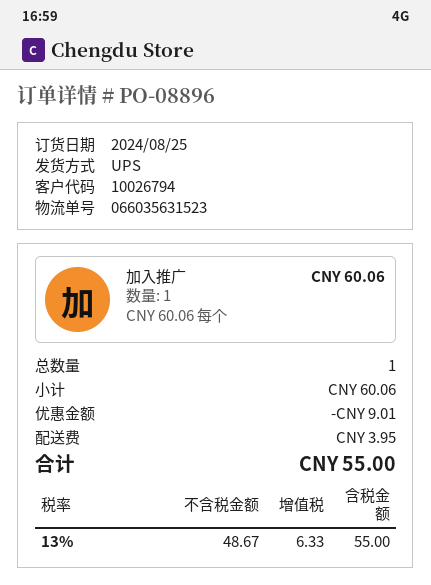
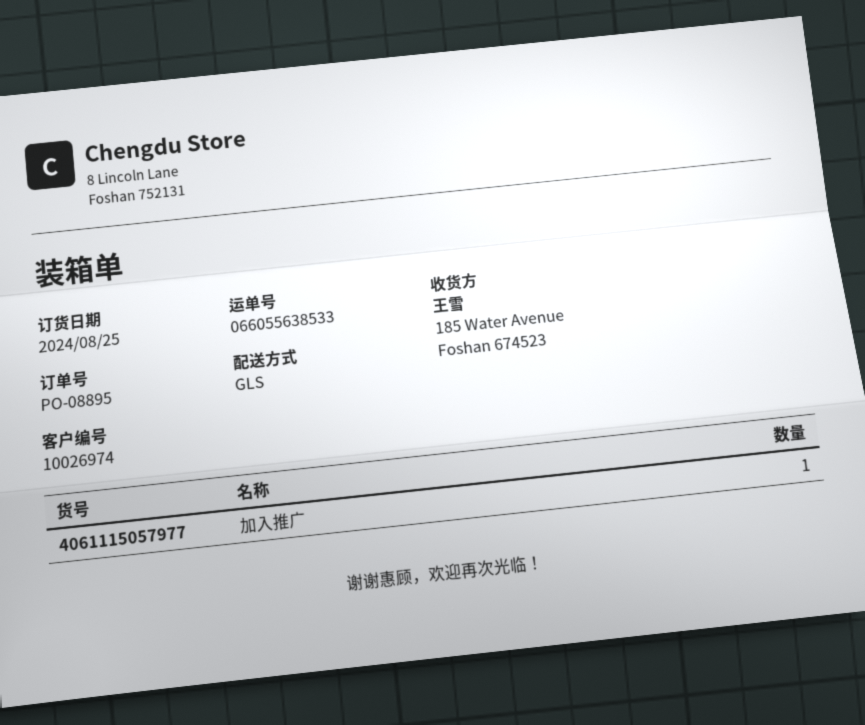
order number: PO-08896 -> PO-08895
customer number: 10026794 -> 10026974
shipping method: UPS -> GLS
tracking number: 066035631523 -> 066055638533

